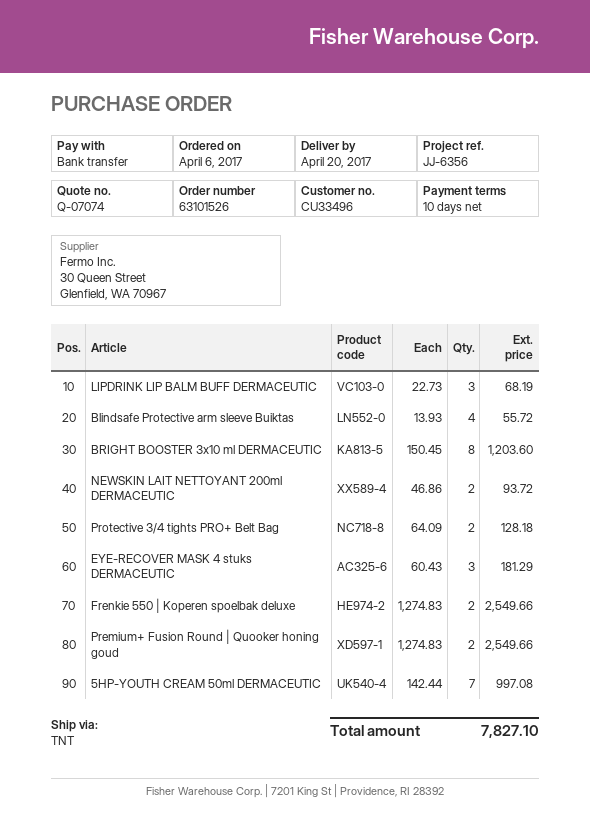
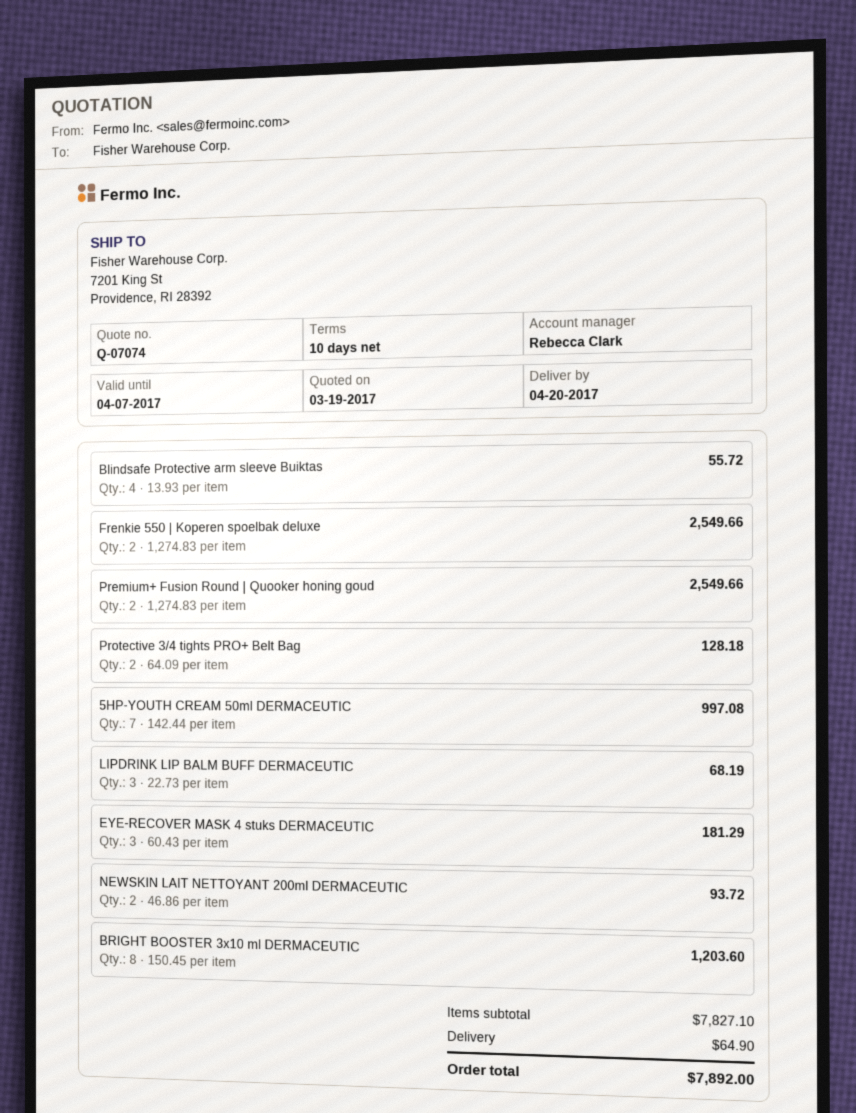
shipping: none -> 64.90
total: 7827.10 -> 7892.00

